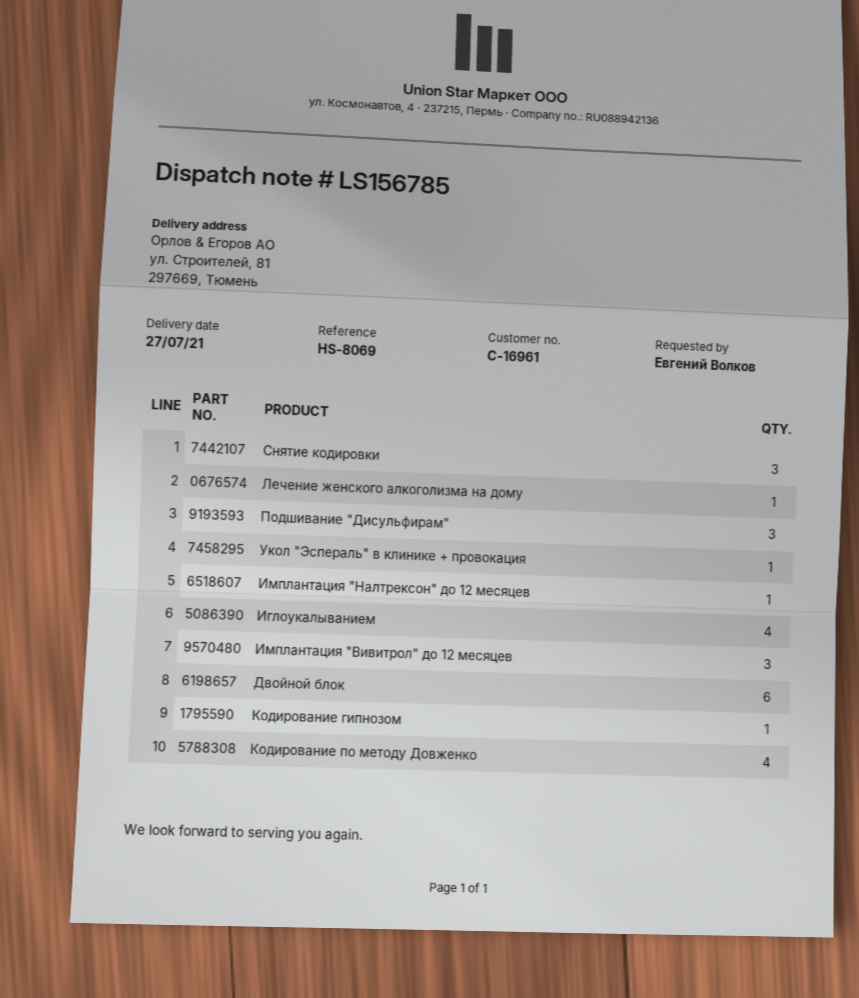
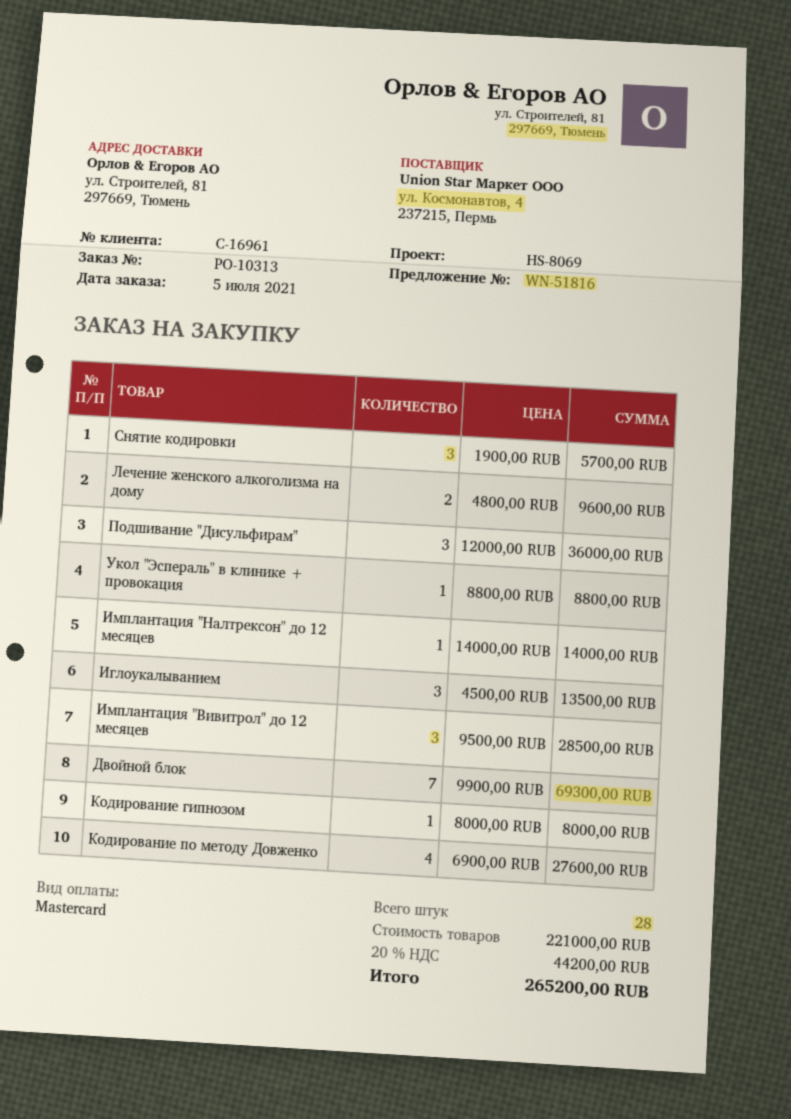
Лечение женского алкоголизма на дому: 1 -> 2
Иглоукалыванием: 4 -> 3
Двойной блок: 6 -> 7

